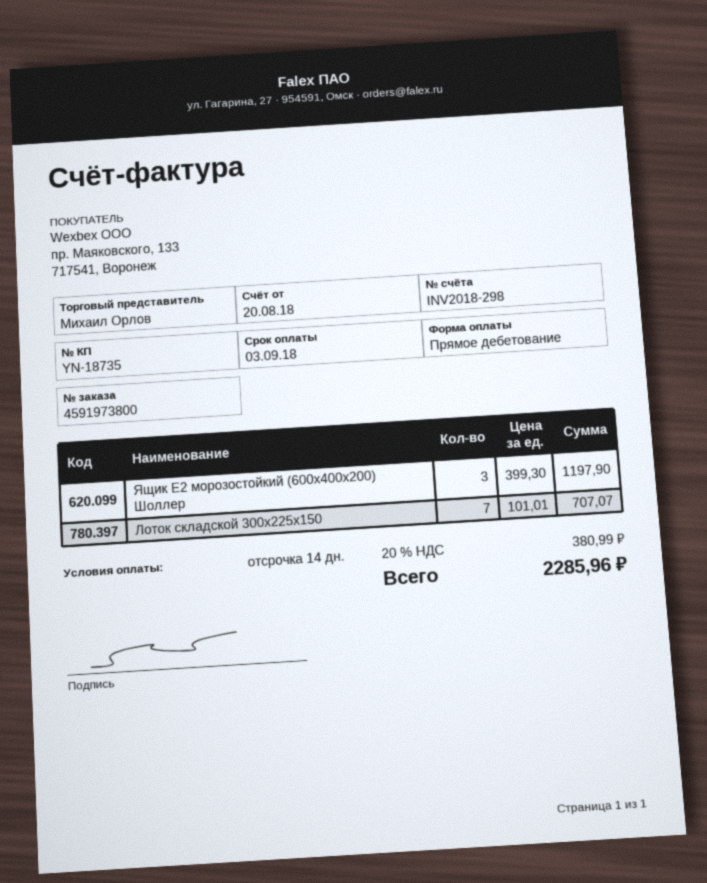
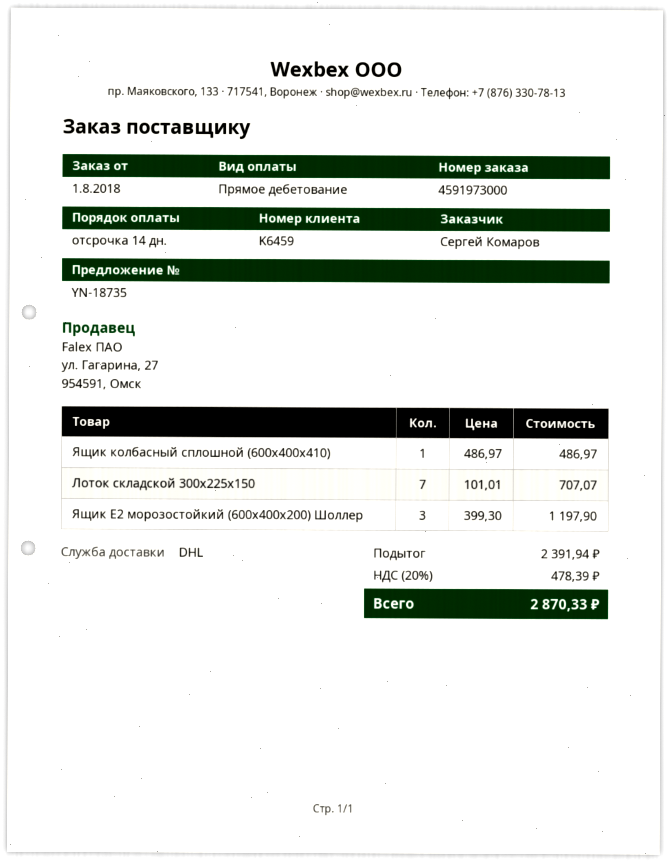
order number: 4591973800 -> 4591973000
Ящик колбасный сплошной (600х400х410): none -> 1 x 486.97 = 486.97
tax: 20% = 380.99 -> 20% = 478.39
total: 2285.96 -> 2870.33

